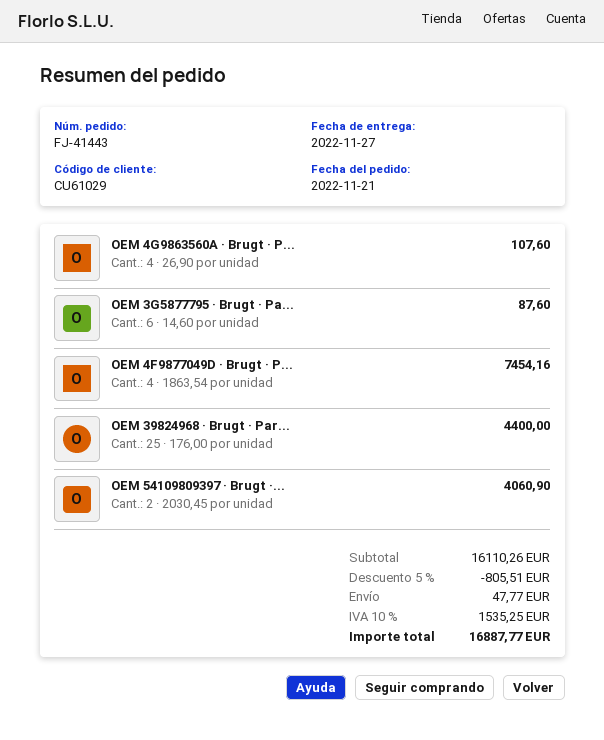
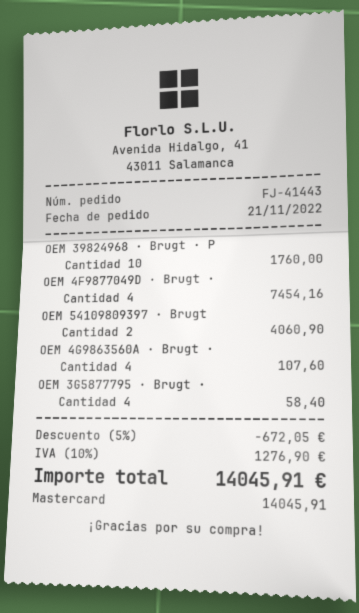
OEM 3G5877795 · Brugt · Pa...: 6 for 87.60 -> 4 for 58.40
OEM 39824968 · Brugt · Par...: 25 for 4400.00 -> 10 for 1760.00
discount: 5% = 805.51 -> 5% = 672.05
shipping: 47.77 -> none
tax: 10% = 1535.25 -> 10% = 1276.90
total: 16887.77 -> 14045.91

